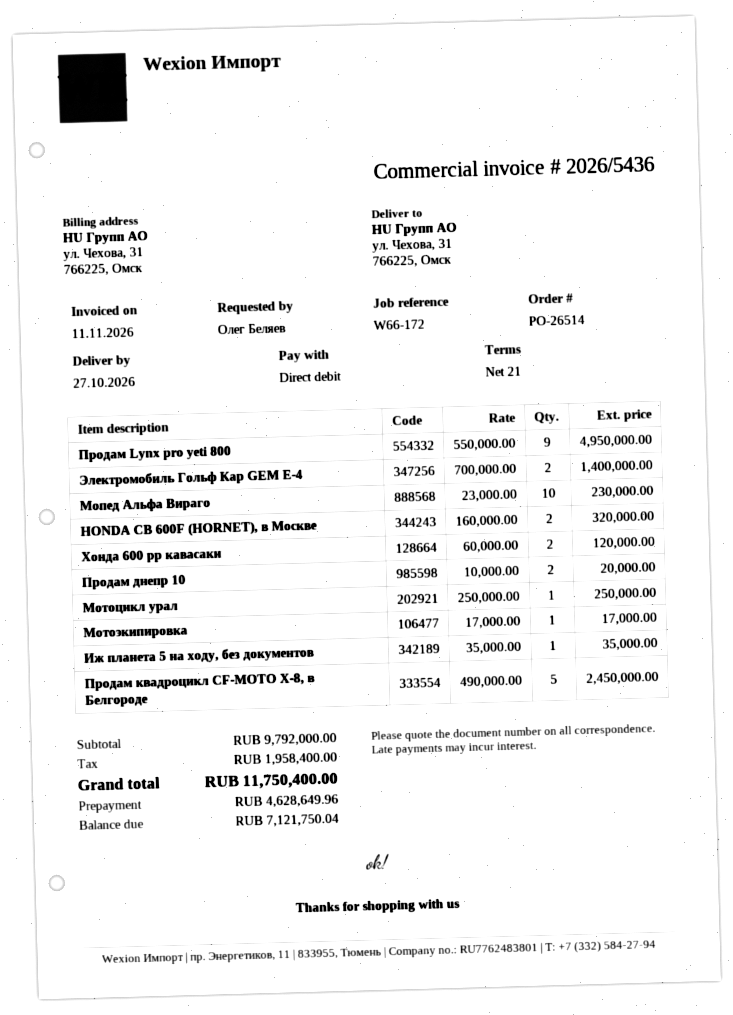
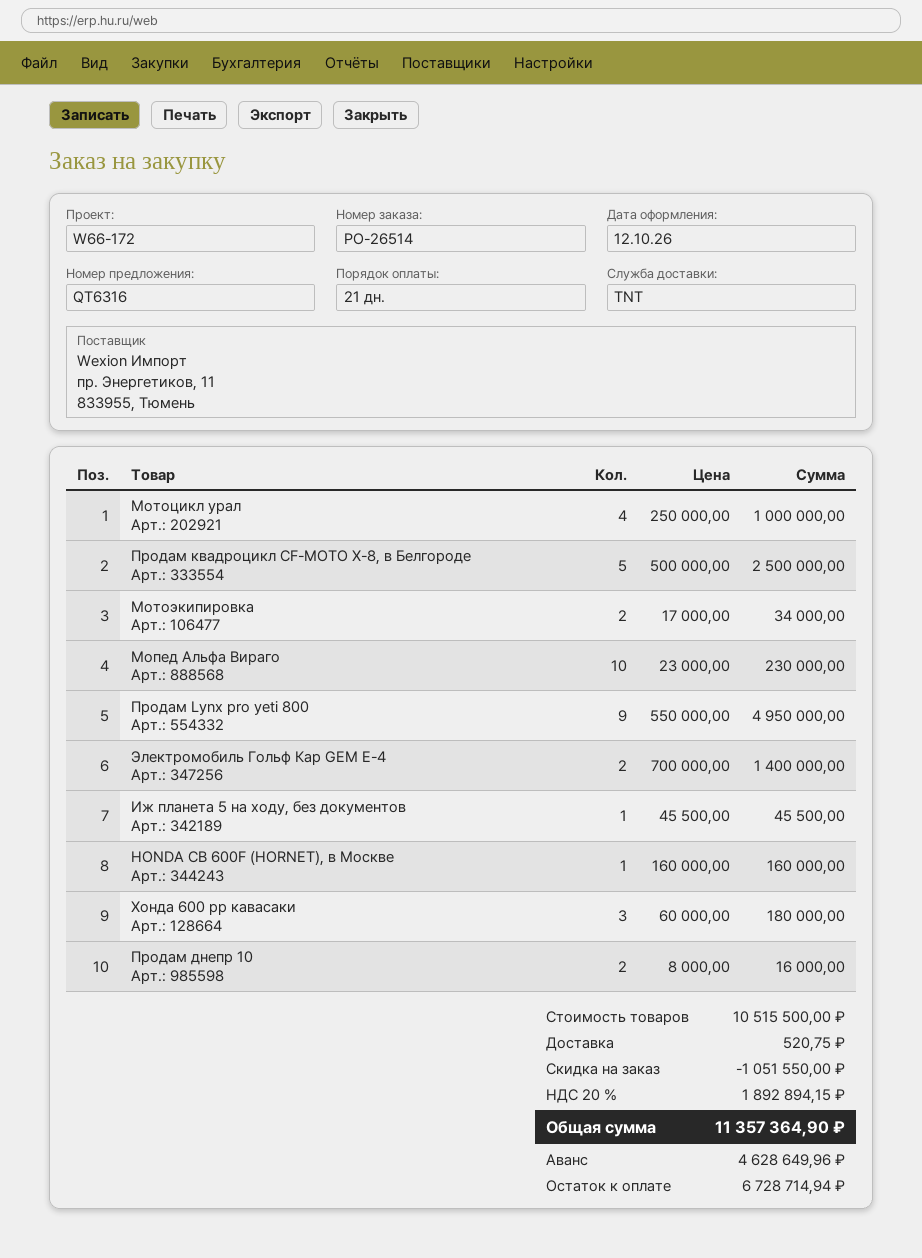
HONDA CB 600F (HORNET), в Москве: 2 x 160000.00 = 320000.00 -> 1 x 160000.00 = 160000.00
Хонда 600 рр кавасаки: 2 x 60000.00 = 120000.00 -> 3 x 60000.00 = 180000.00
Продам днепр 10: 2 x 10000.00 = 20000.00 -> 2 x 8000.00 = 16000.00
Мотоцикл урал: 1 x 250000.00 = 250000.00 -> 4 x 250000.00 = 1000000.00
Мотоэкипировка: 1 x 17000.00 = 17000.00 -> 2 x 17000.00 = 34000.00
Иж планета 5 на ходу, без документов: 1 x 35000.00 = 35000.00 -> 1 x 45500.00 = 45500.00
Продам квадроцикл CF-MOTO X-8, в Белгороде: 5 x 490000.00 = 2450000.00 -> 5 x 500000.00 = 2500000.00
subtotal: 9792000.00 -> 10515500.00
discount: none -> 1051550.00
shipping: none -> 520.75
tax: 1958400.00 -> 1892894.15
total: 11750400.00 -> 11357364.90
balance: 7121750.04 -> 6728714.94

